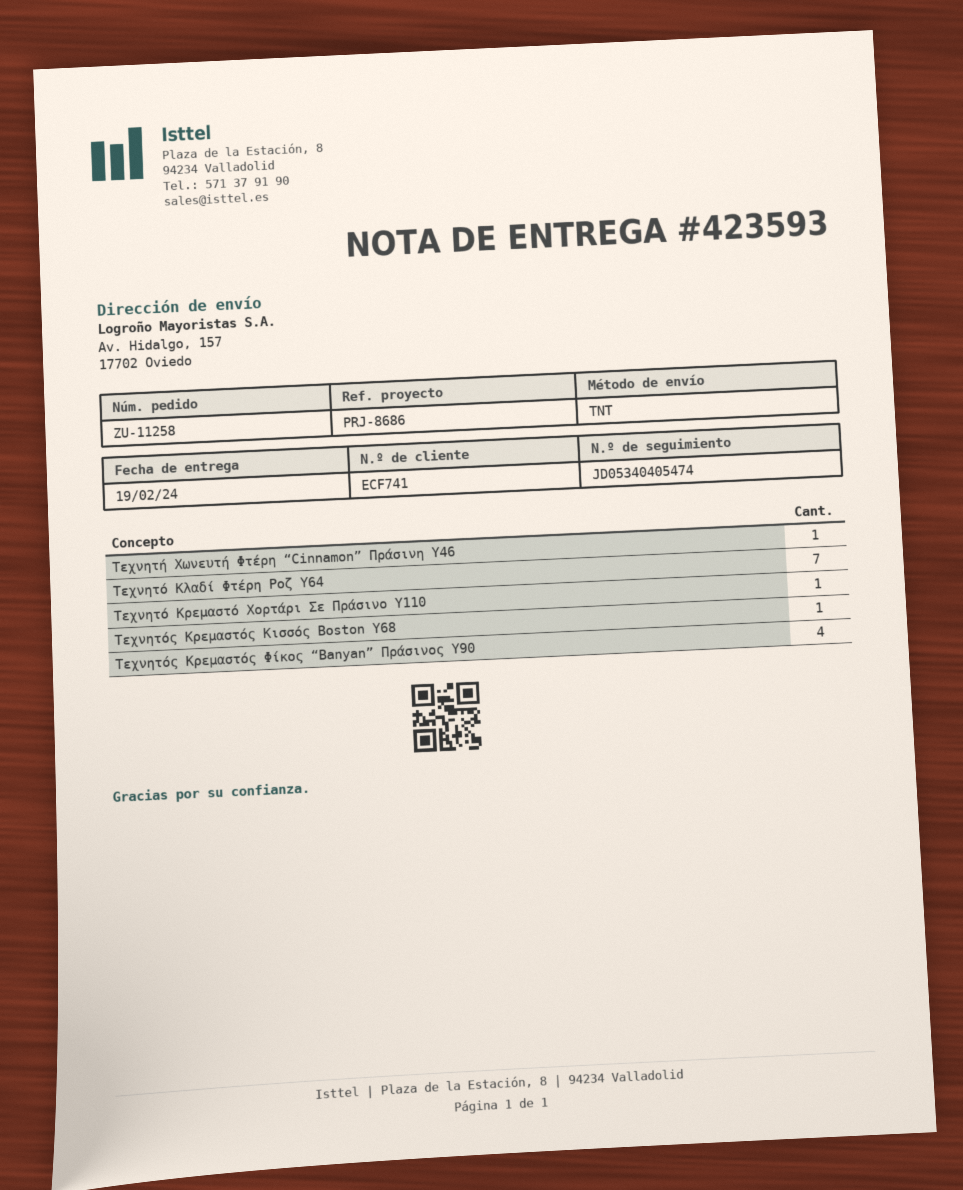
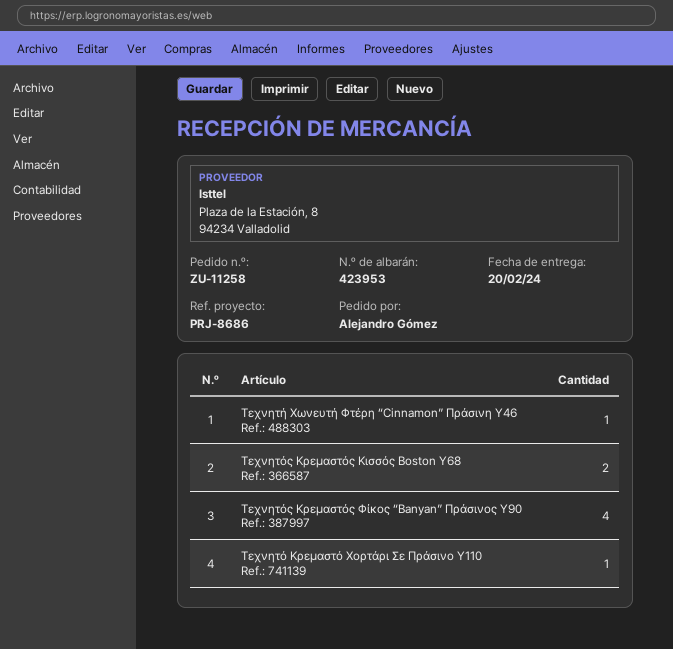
delivery note number: 423593 -> 423953
delivery date: 2024-02-19 -> 2024-02-20
Τεχνητό Κλαδί Φτέρη Ροζ Υ64: 7 -> none
Τεχνητός Κρεμαστός Κισσός Boston Υ68: 1 -> 2

